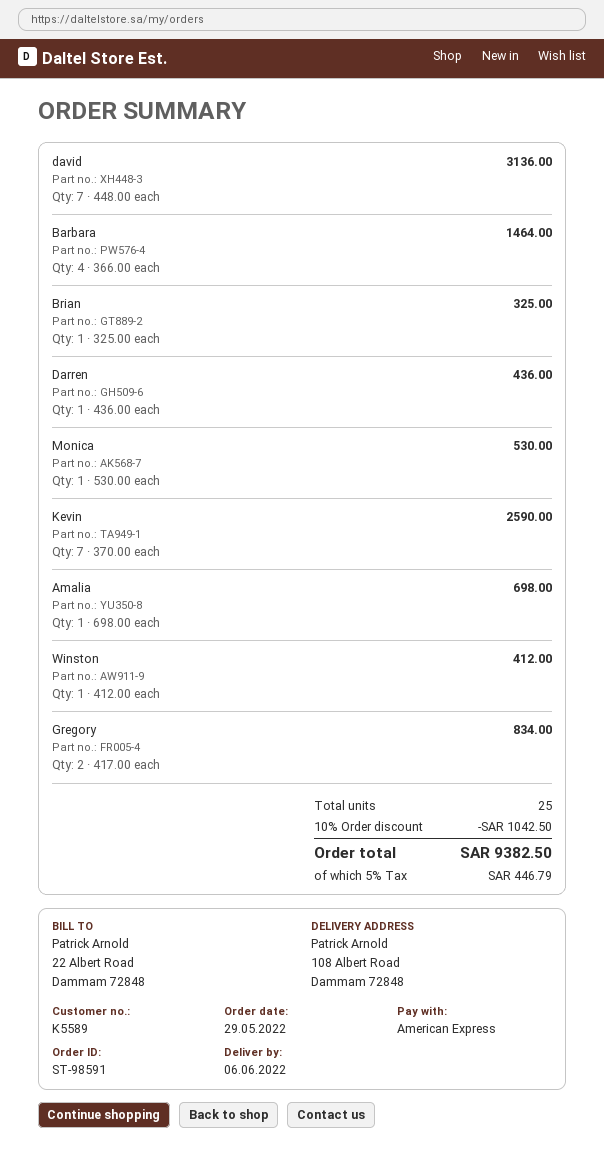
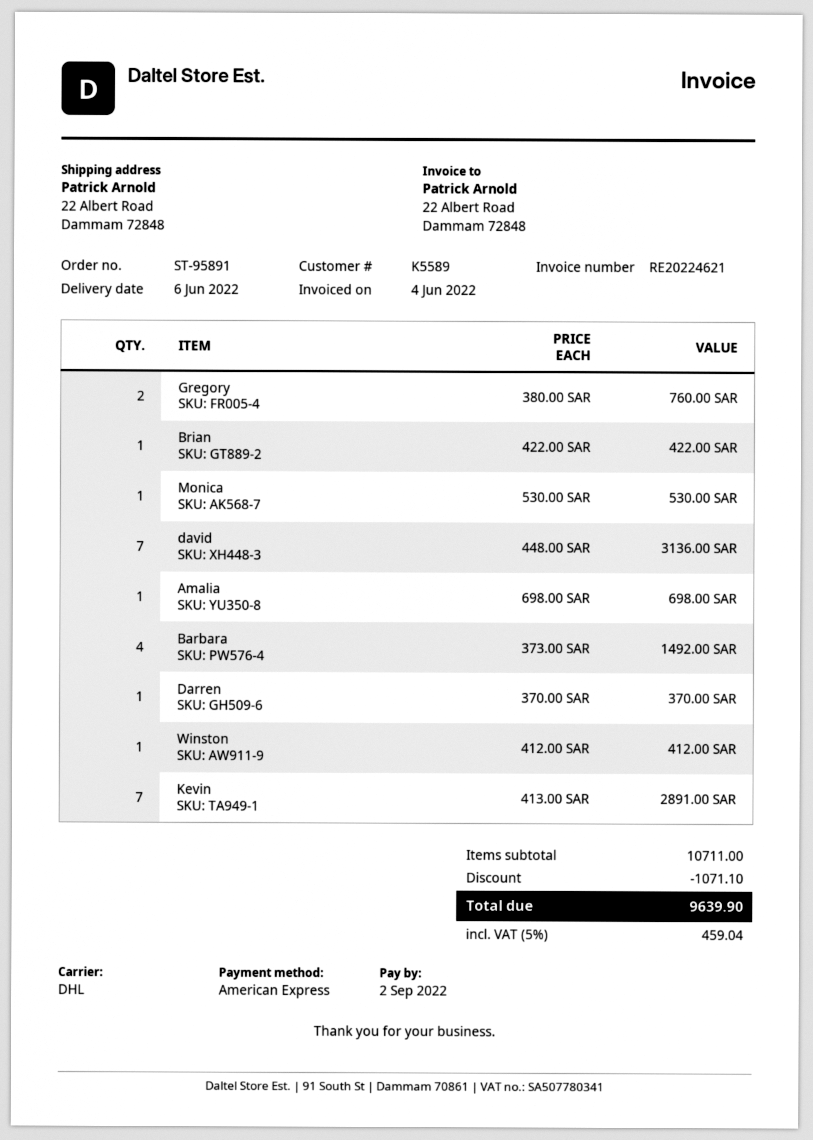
order number: ST-98591 -> ST-95891
ship to: 108 Albert Road, Dammam 72848 -> 22 Albert Road, Dammam 72848
Barbara: 4 x 366.00 = 1464.00 -> 4 x 373.00 = 1492.00
Brian: 1 x 325.00 = 325.00 -> 1 x 422.00 = 422.00
Darren: 1 x 436.00 = 436.00 -> 1 x 370.00 = 370.00
Kevin: 7 x 370.00 = 2590.00 -> 7 x 413.00 = 2891.00
Gregory: 2 x 417.00 = 834.00 -> 2 x 380.00 = 760.00
discount: 1042.50 -> 1071.10
tax: 5% = 446.79 -> 5% = 459.04
total: 9382.50 -> 9639.90

